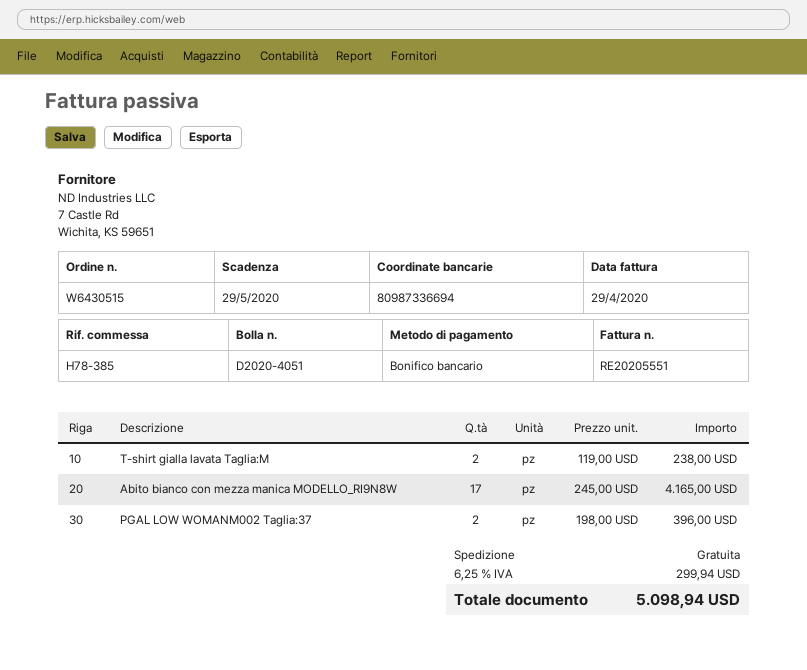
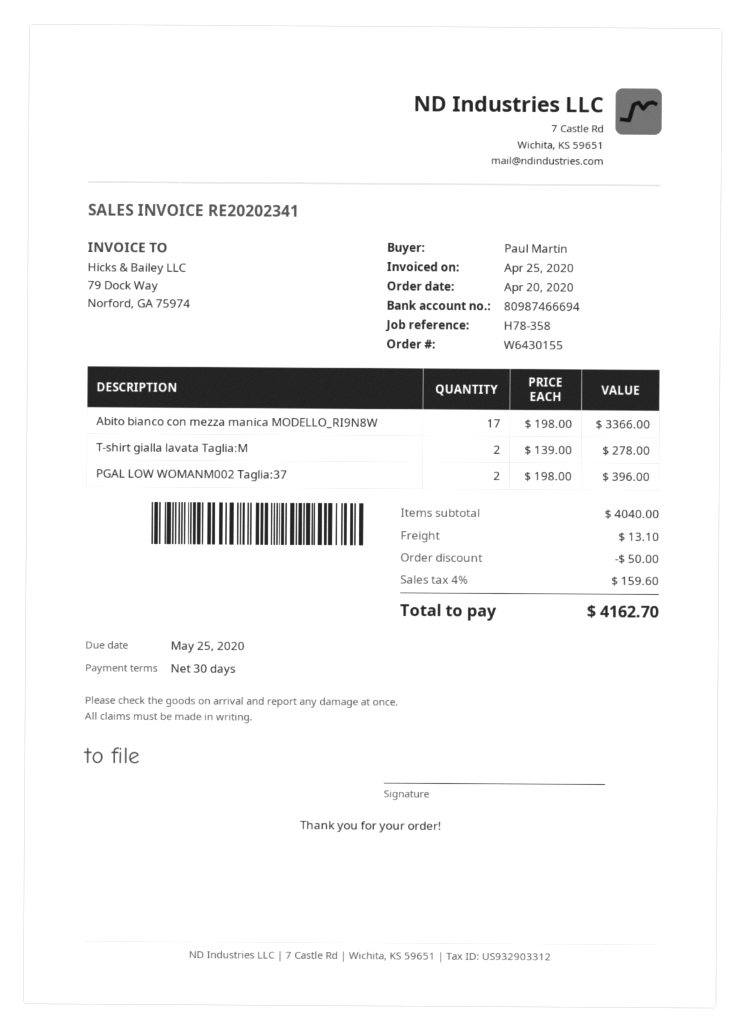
order number: W6430515 -> W6430155
invoice number: RE20205551 -> RE20202341
invoice date: 2020-04-29 -> 2020-04-25
due date: 2020-05-29 -> 2020-05-25
reference: H78-385 -> H78-358
bank account: 80987336694 -> 80987466694
T-shirt gialla lavata Taglia:M: 2 x 119.00 = 238.00 -> 2 x 139.00 = 278.00
Abito bianco con mezza manica MODELLO_RI9N8W: 17 x 245.00 = 4165.00 -> 17 x 198.00 = 3366.00
discount: none -> 50.00
shipping: 0.00 -> 13.10
tax: 6.25% = 299.94 -> 4% = 159.60
total: 5098.94 -> 4162.70

